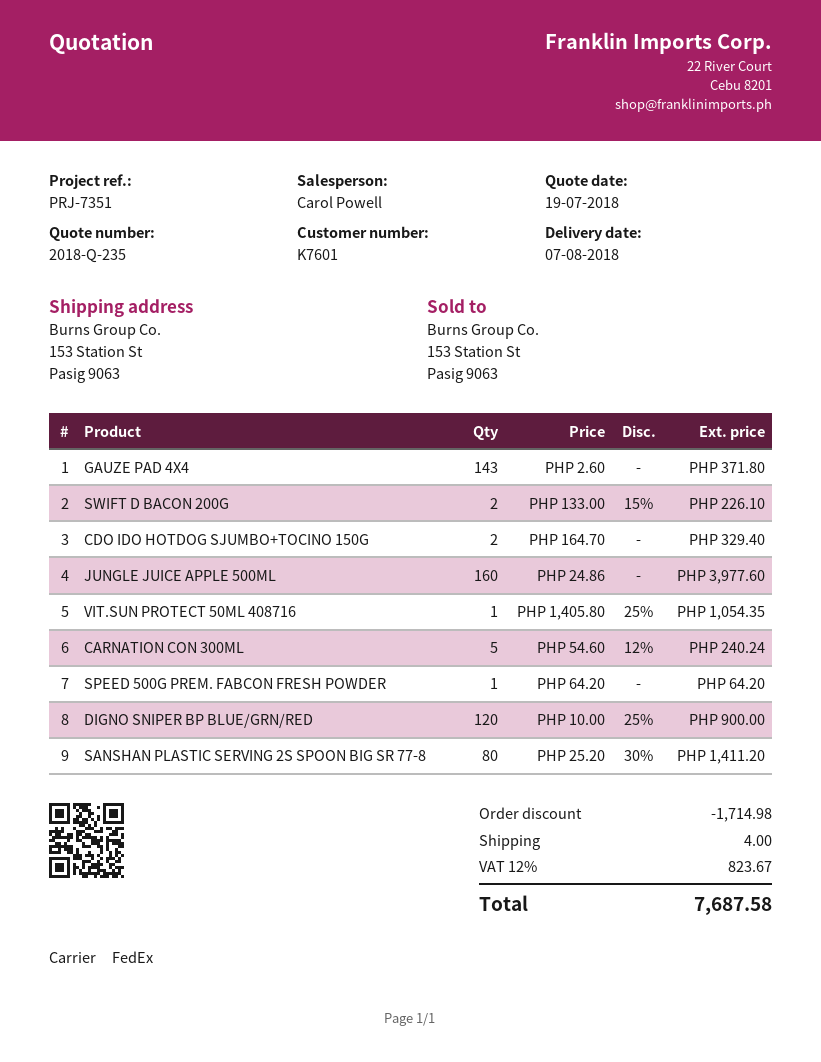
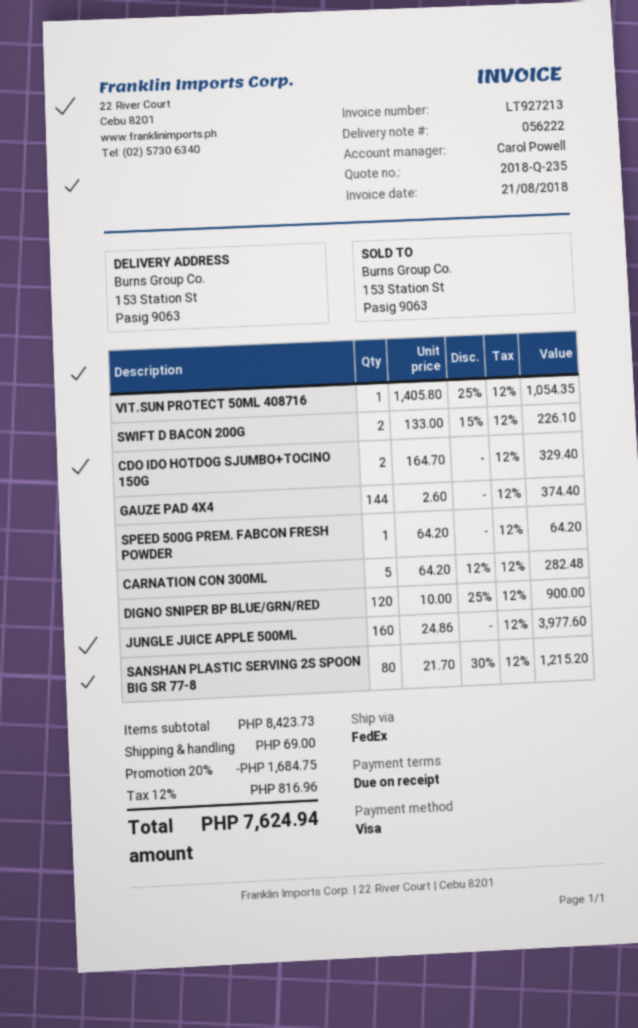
GAUZE PAD 4X4: 143 x 2.60 = 371.80 -> 144 x 2.60 = 374.40
CARNATION CON 300ML: 5 x 54.60 - 12% = 240.24 -> 5 x 64.20 - 12% = 282.48
SANSHAN PLASTIC SERVING 2S SPOON BIG SR 77-8: 80 x 25.20 - 30% = 1411.20 -> 80 x 21.70 - 30% = 1215.20
discount: 1714.98 -> 1684.75
shipping: 4.00 -> 69.00
tax: 12% = 823.67 -> 12% = 816.96
total: 7687.58 -> 7624.94

